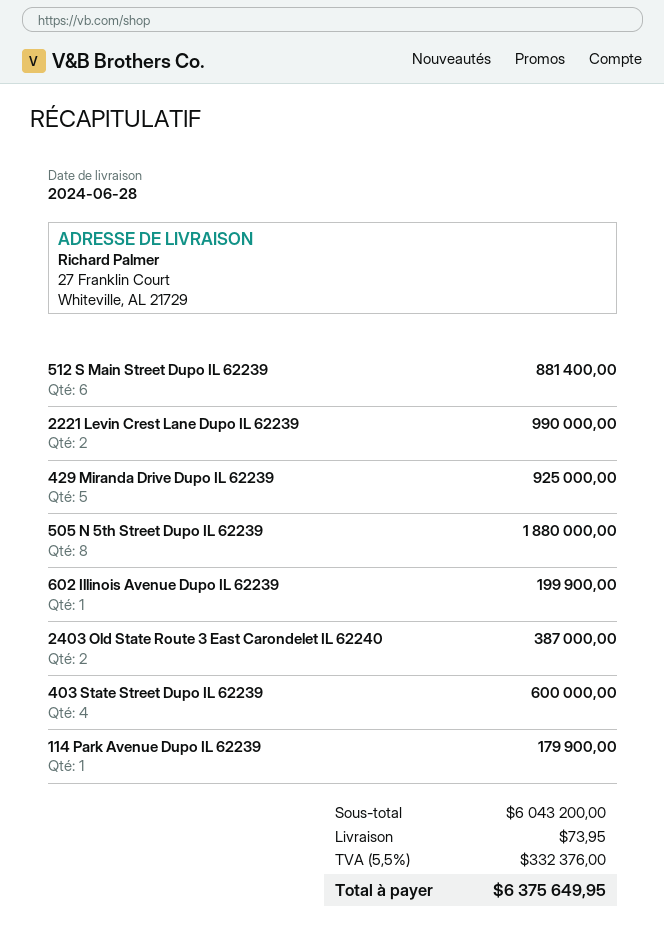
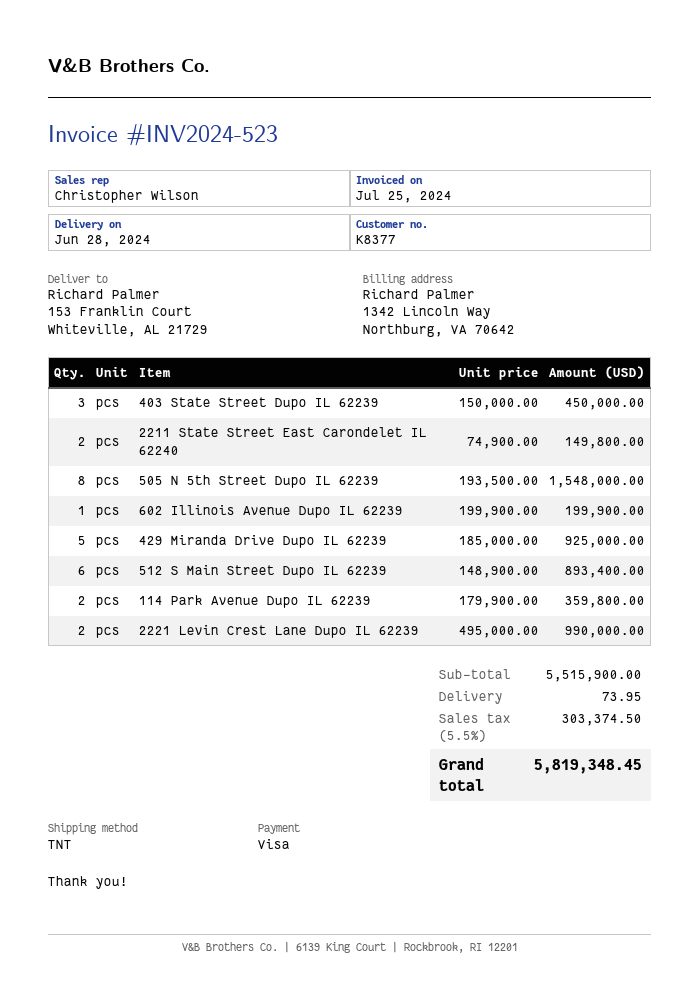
ship to: 27 Franklin Court, Whiteville, AL 21729 -> 153 Franklin Court, Whiteville, AL 21729
512 S Main Street Dupo IL 62239: 6 for 881400.00 -> 6 for 893400.00
505 N 5th Street Dupo IL 62239: 8 for 1880000.00 -> 8 for 1548000.00
2403 Old State Route 3 East Carondelet IL 62240: 2 for 387000.00 -> none
403 State Street Dupo IL 62239: 4 for 600000.00 -> 3 for 450000.00
114 Park Avenue Dupo IL 62239: 1 for 179900.00 -> 2 for 359800.00
2211 State Street East Carondelet IL 62240: none -> 2 for 149800.00
subtotal: 6043200.00 -> 5515900.00
tax: 5.5% = 332376.00 -> 5.5% = 303374.50
total: 6375649.95 -> 5819348.45

